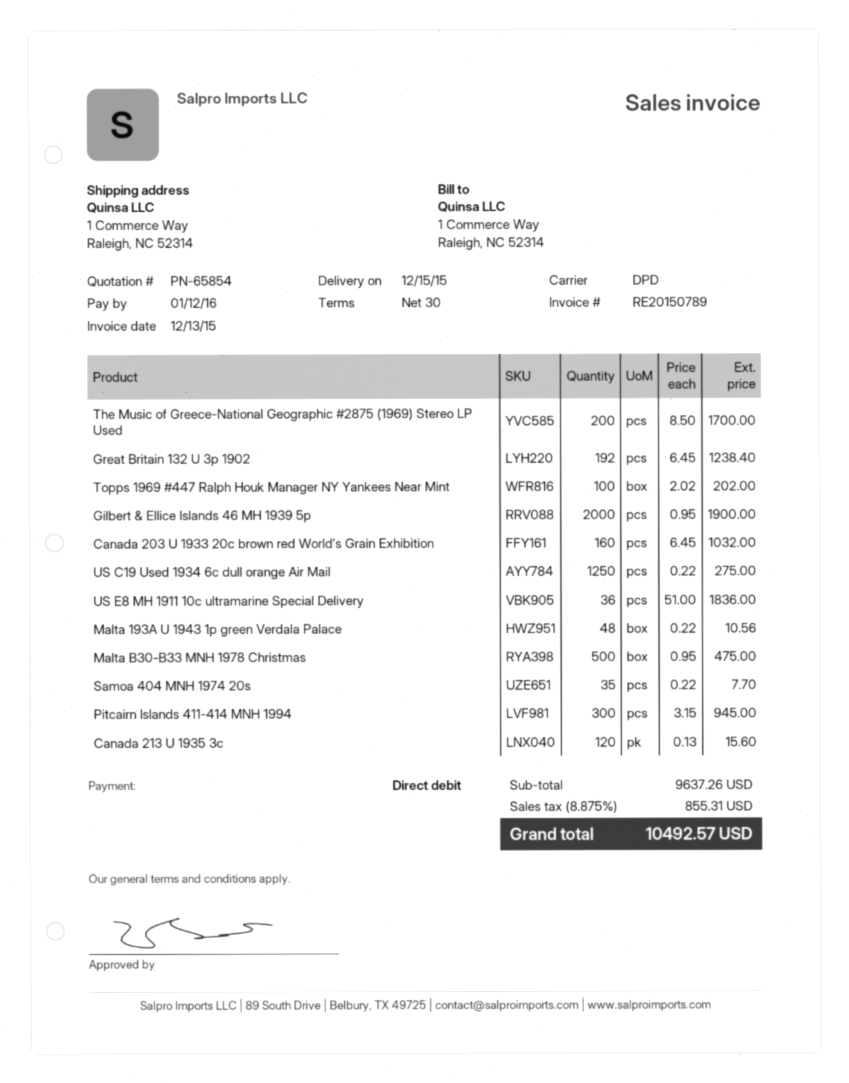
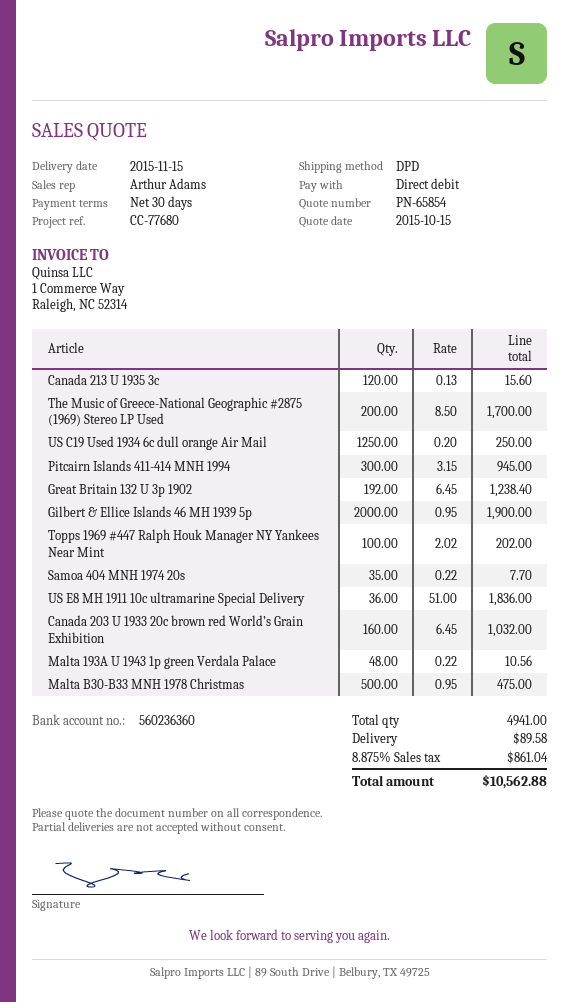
delivery date: 2015-12-15 -> 2015-11-15
US C19 Used 1934 6c dull orange Air Mail: 1250 x 0.22 = 275.00 -> 1250 x 0.20 = 250.00
shipping: none -> 89.58
tax: 8.875% = 855.31 -> 8.875% = 861.04
total: 10492.57 -> 10562.88

